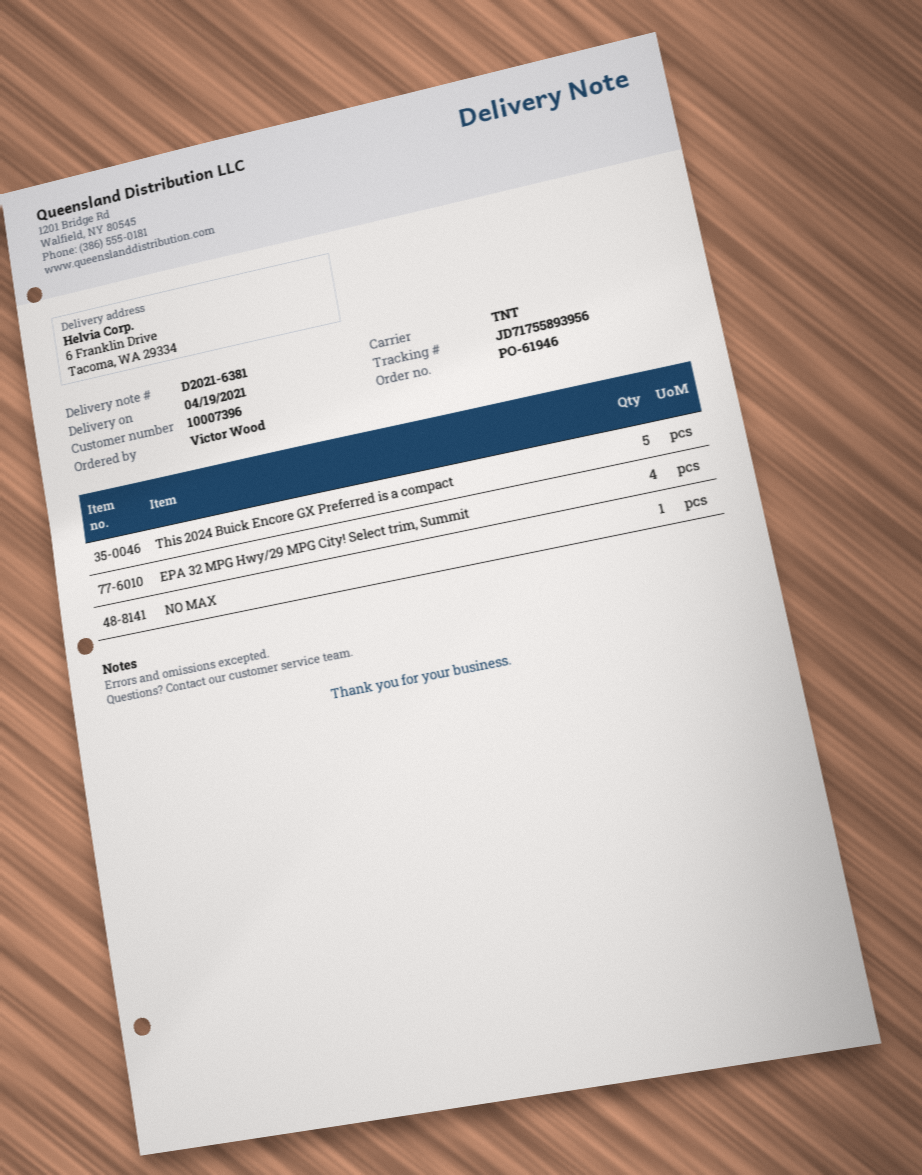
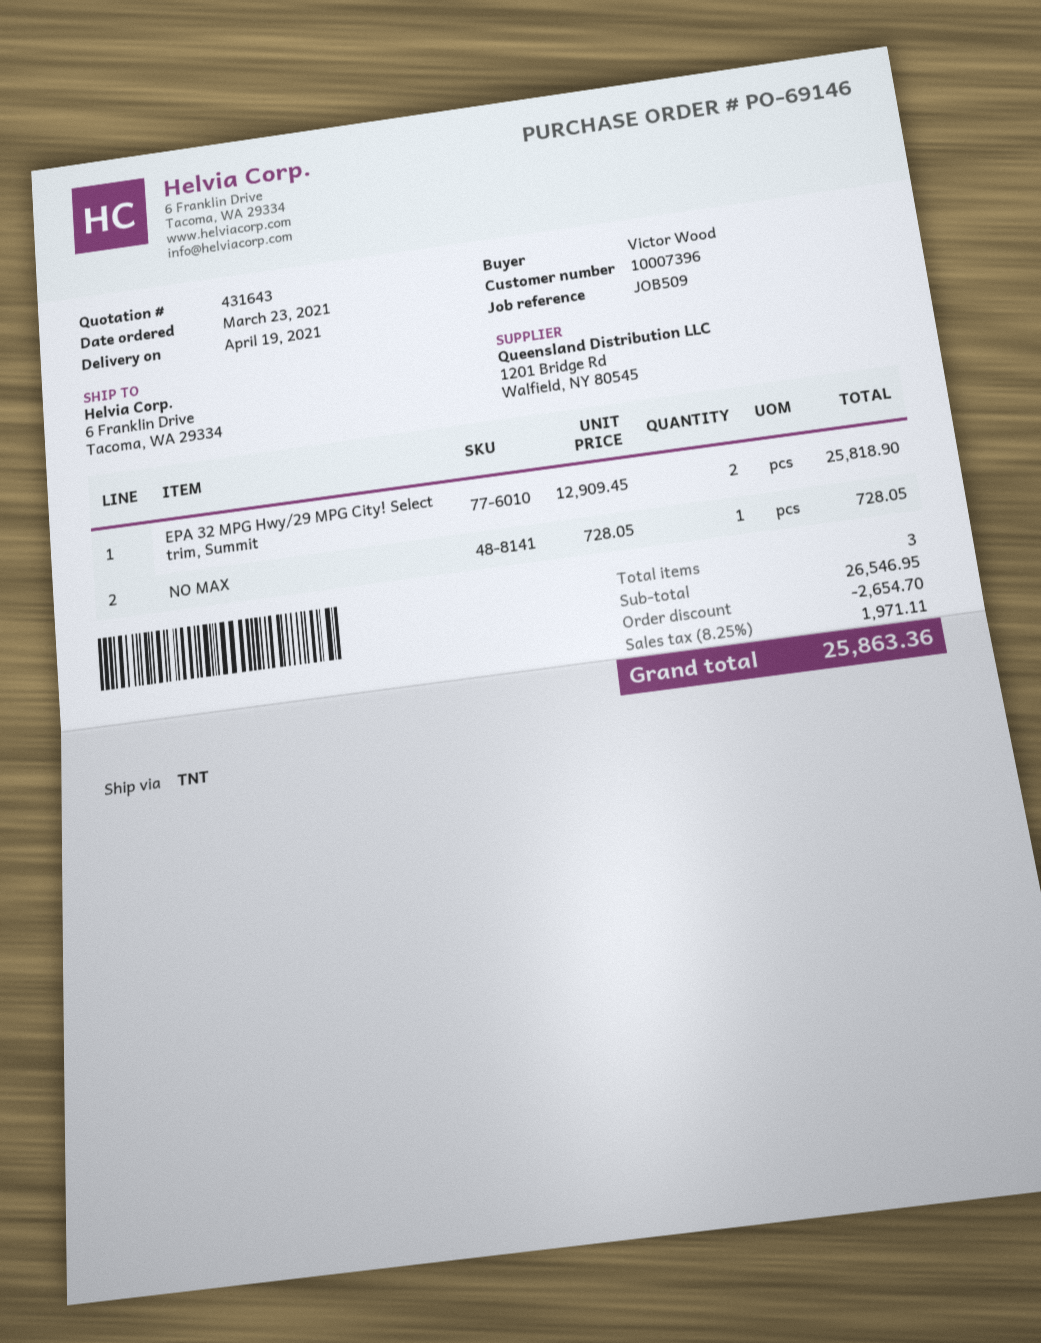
order number: PO-61946 -> PO-69146
This 2024 Buick Encore GX Preferred is a compact: 5 -> none
EPA 32 MPG Hwy/29 MPG City! Select trim, Summit: 4 -> 2

